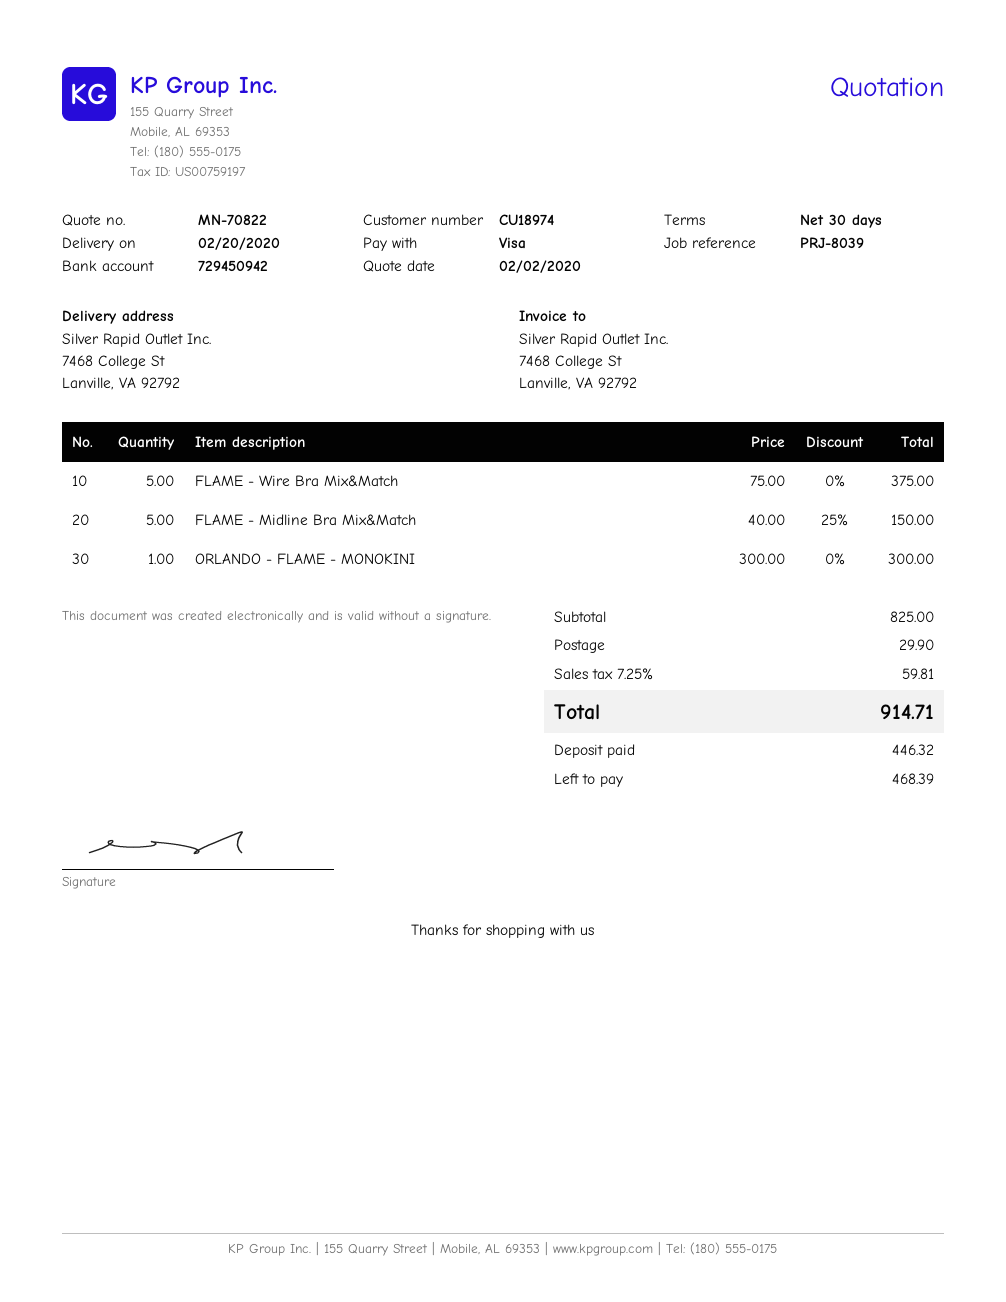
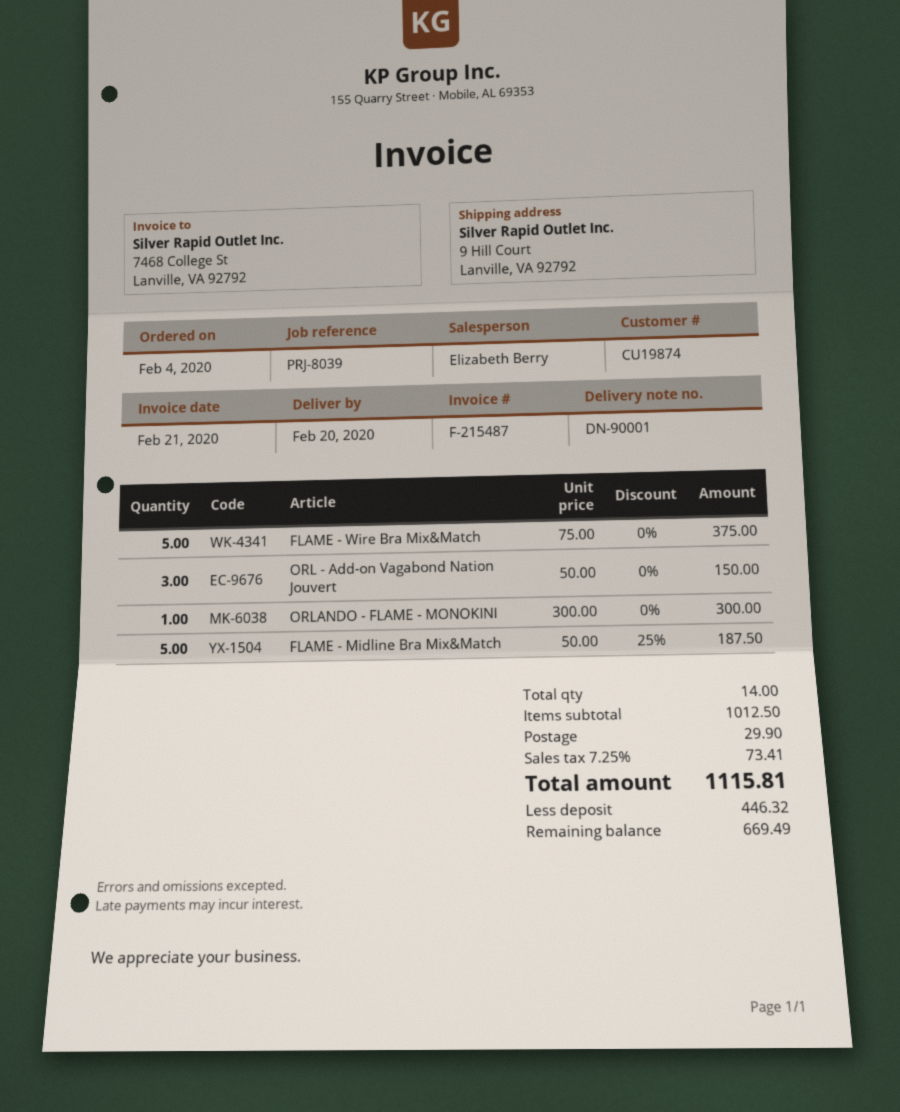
customer number: CU18974 -> CU19874
ship to: 7468 College St, Lanville, VA 92792 -> 9 Hill Court, Lanville, VA 92792
FLAME - Midline Bra Mix&Match: 5 x 40.00 - 25% = 150.00 -> 5 x 50.00 - 25% = 187.50
ORL - Add-on Vagabond Nation Jouvert: none -> 3 x 50.00 = 150.00
subtotal: 825.00 -> 1012.50
tax: 7.25% = 59.81 -> 7.25% = 73.41
total: 914.71 -> 1115.81
balance: 468.39 -> 669.49

